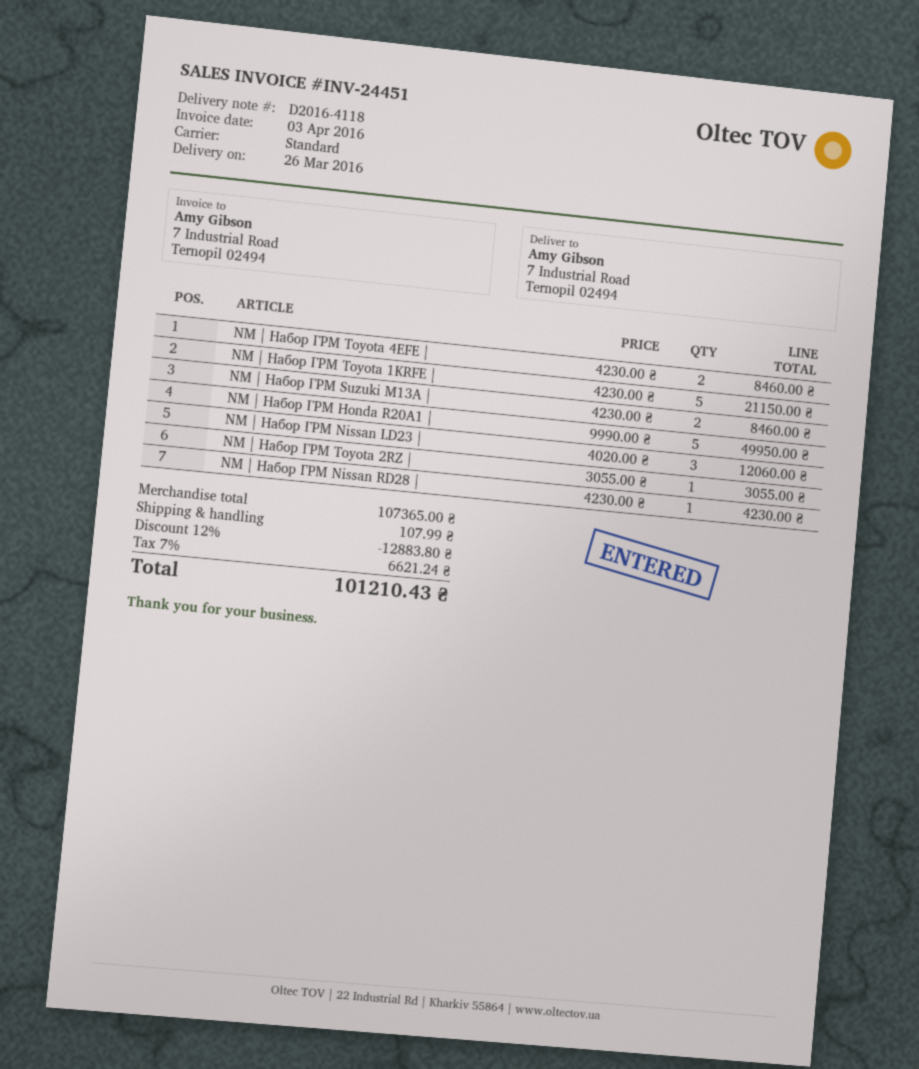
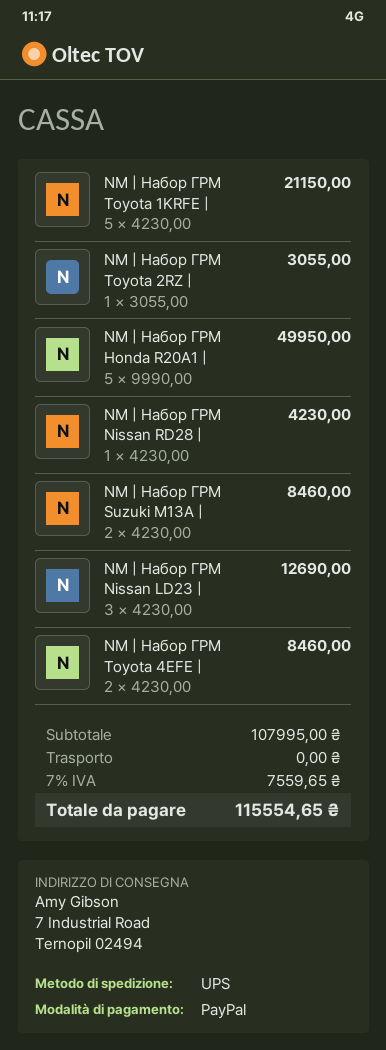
shipping method: standard -> UPS
NM | Набор ГРМ Nissan LD23 |: 3 x 4020.00 = 12060.00 -> 3 x 4230.00 = 12690.00
subtotal: 107365.00 -> 107995.00
discount: 12% = 12883.80 -> none
shipping: 107.99 -> 0.00
tax: 7% = 6621.24 -> 7% = 7559.65
total: 101210.43 -> 115554.65

